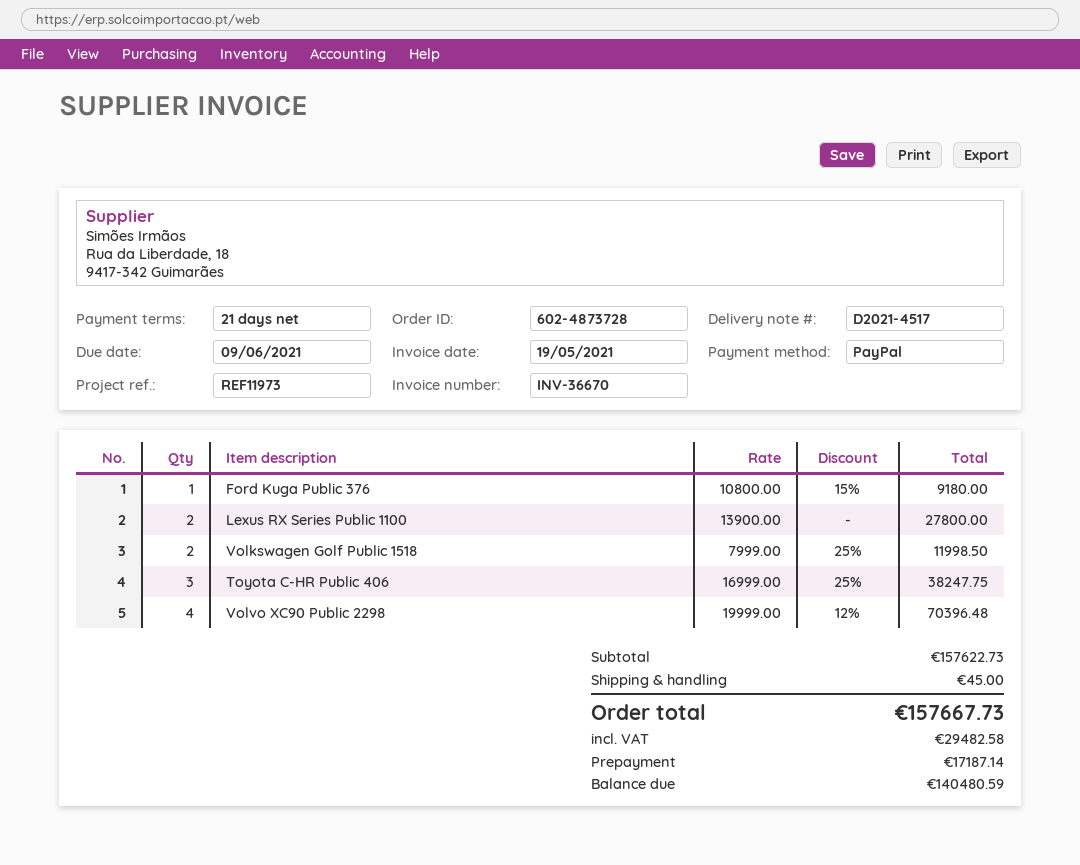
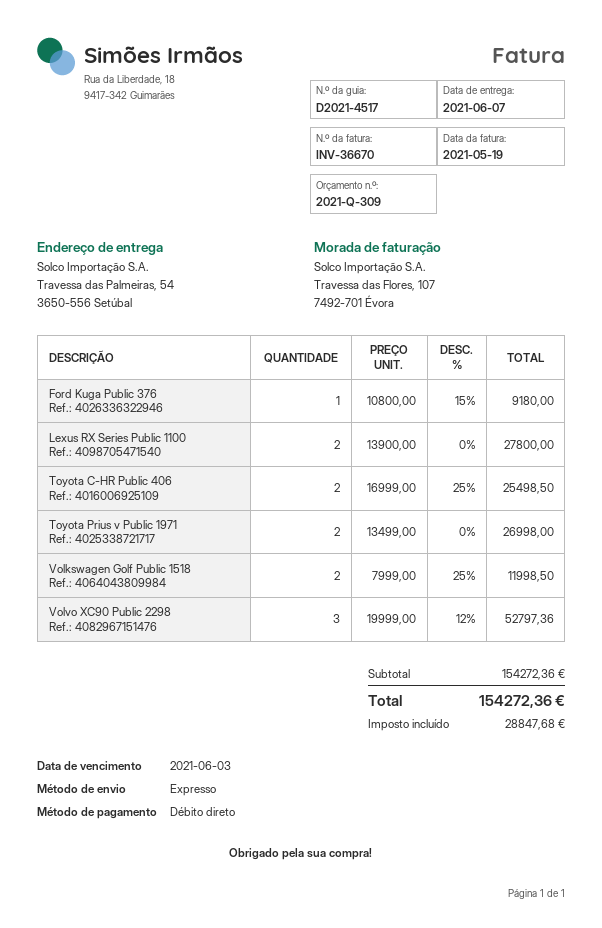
due date: 2021-06-09 -> 2021-06-03
payment method: PayPal -> direct debit
Toyota C-HR Public 406: 3 x 16999.00 - 25% = 38247.75 -> 2 x 16999.00 - 25% = 25498.50
Volvo XC90 Public 2298: 4 x 19999.00 - 12% = 70396.48 -> 3 x 19999.00 - 12% = 52797.36
Toyota Prius v Public 1971: none -> 2 x 13499.00 = 26998.00
subtotal: 157622.73 -> 154272.36
shipping: 45.00 -> none
tax: 29482.58 -> 28847.68
total: 157667.73 -> 154272.36

